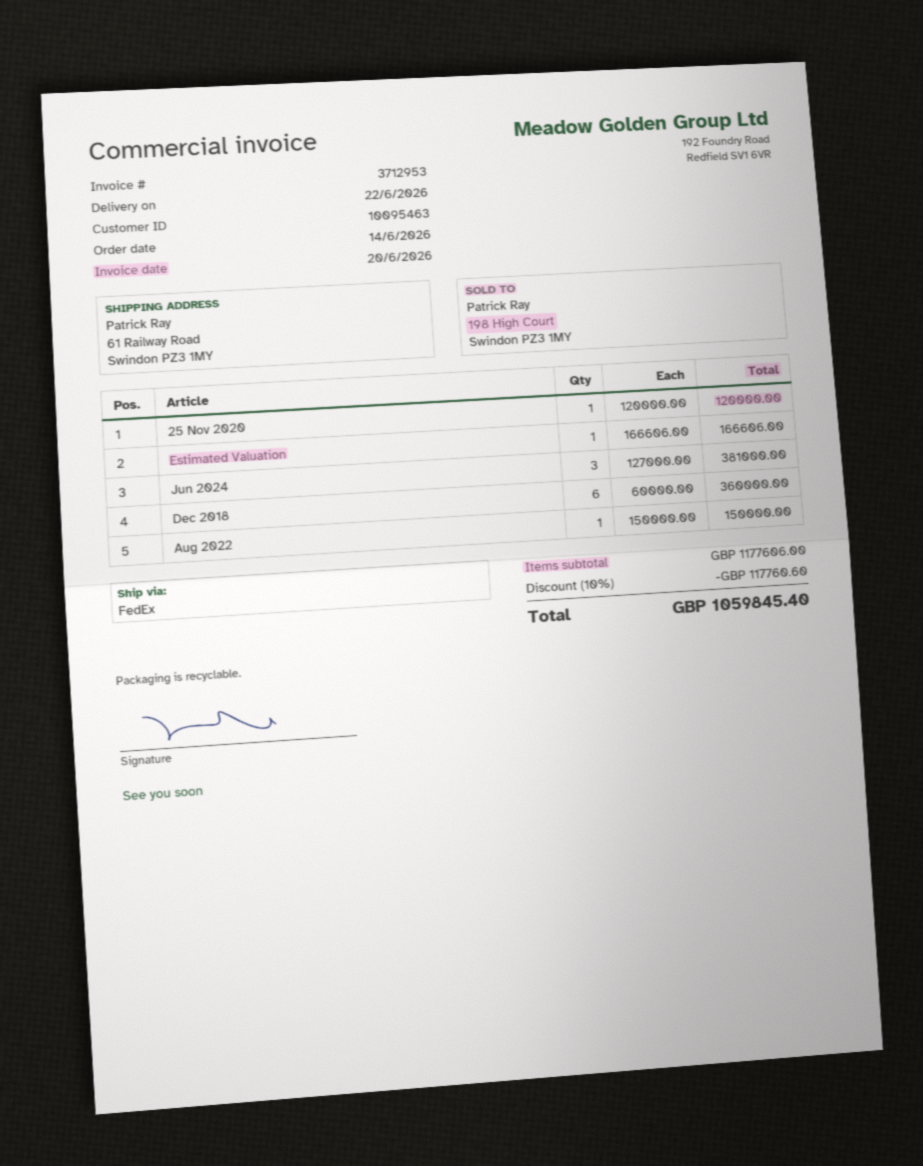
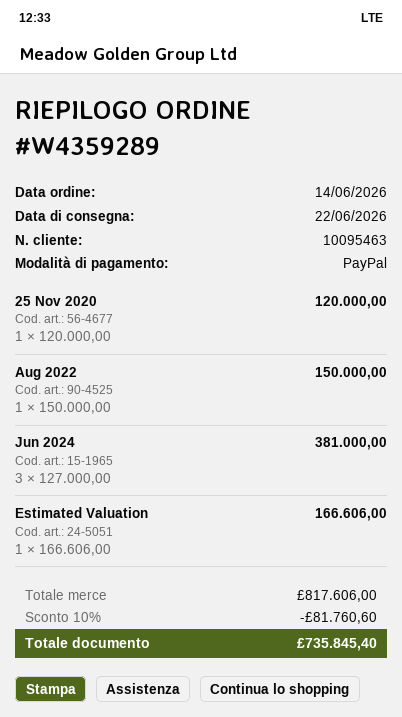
Dec 2018: 6 x 60000.00 = 360000.00 -> none
subtotal: 1177606.00 -> 817606.00
discount: 10% = 117760.60 -> 10% = 81760.60
total: 1059845.40 -> 735845.40

